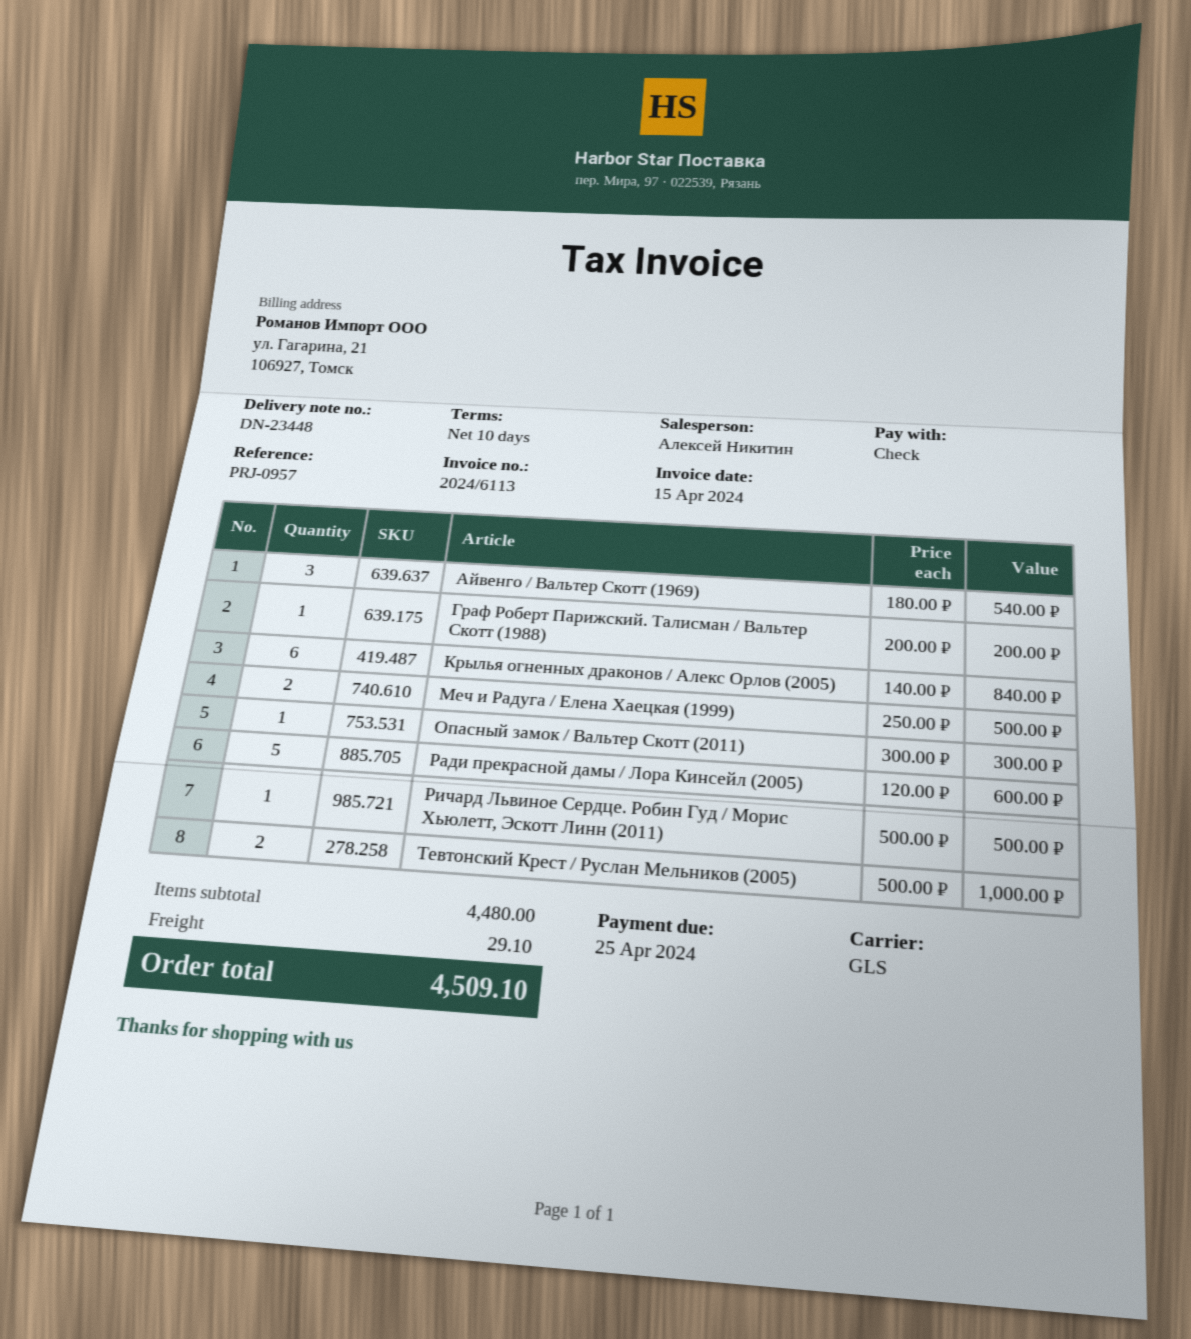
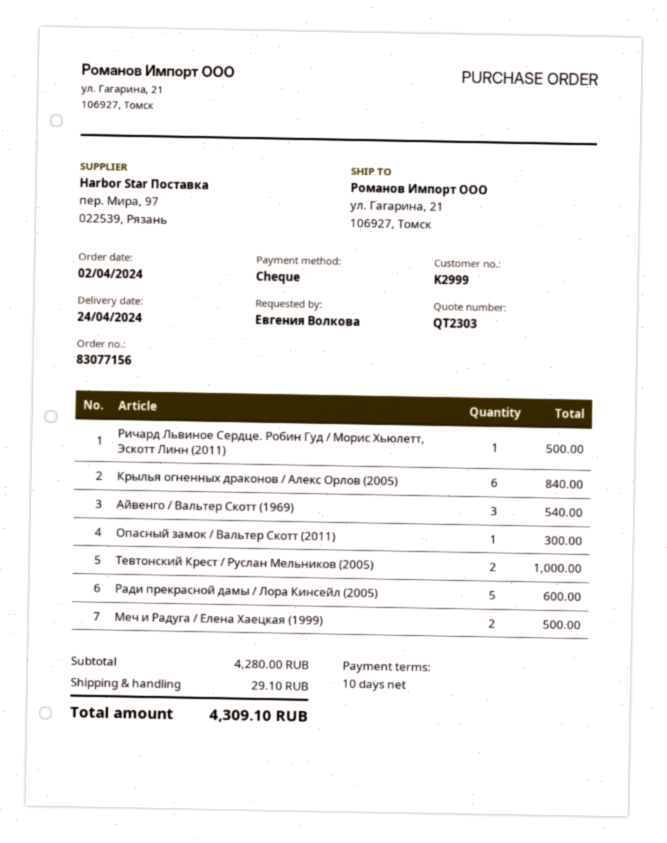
Граф Роберт Парижский. Талисман / Вальтер Скотт (1988): 1 for 200.00 -> none
subtotal: 4480.00 -> 4280.00
total: 4509.10 -> 4309.10

